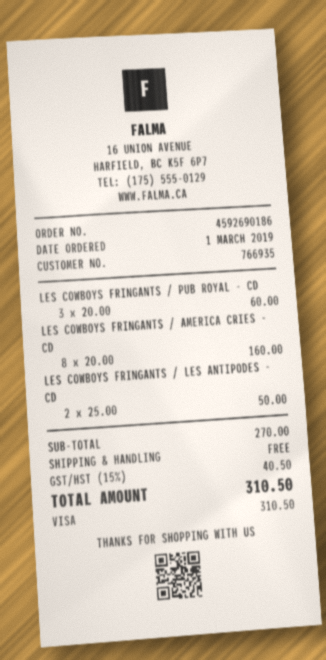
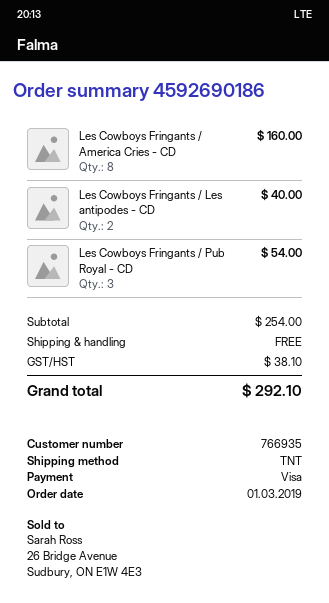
LES COWBOYS FRINGANTS / PUB ROYAL - CD: 3 for 60.00 -> 3 for 54.00
LES COWBOYS FRINGANTS / LES ANTIPODES - CD: 2 for 50.00 -> 2 for 40.00
subtotal: 270.00 -> 254.00
tax: 40.50 -> 38.10
total: 310.50 -> 292.10

